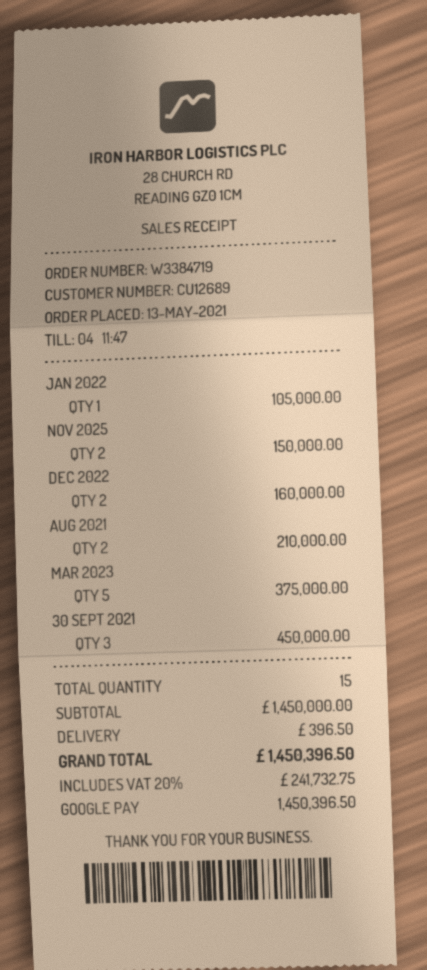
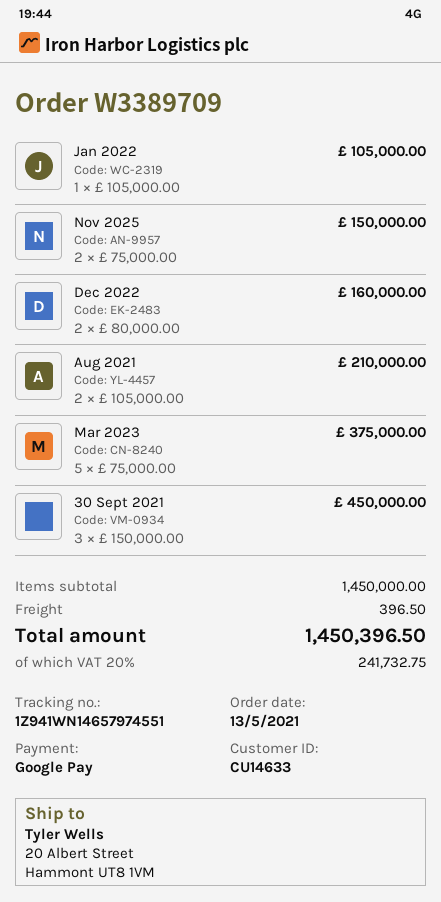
order number: W3384719 -> W3389709
customer number: CU12689 -> CU14633

